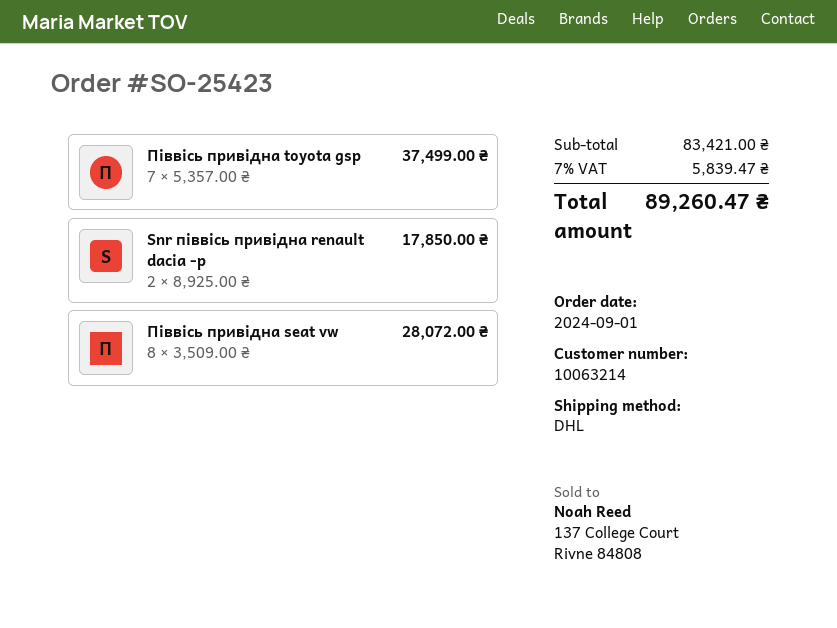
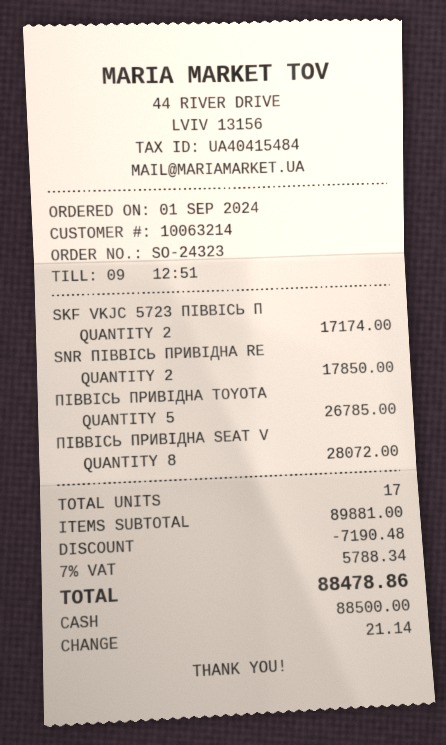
order number: SO-25423 -> SO-24323
Піввісь привідна toyota gsp: 7 for 37499.00 -> 5 for 26785.00
SKF VKJC 5723 ПІВВІСЬ П: none -> 2 for 17174.00
subtotal: 83421.00 -> 89881.00
discount: none -> 7190.48
tax: 7% = 5839.47 -> 7% = 5788.34
total: 89260.47 -> 88478.86

